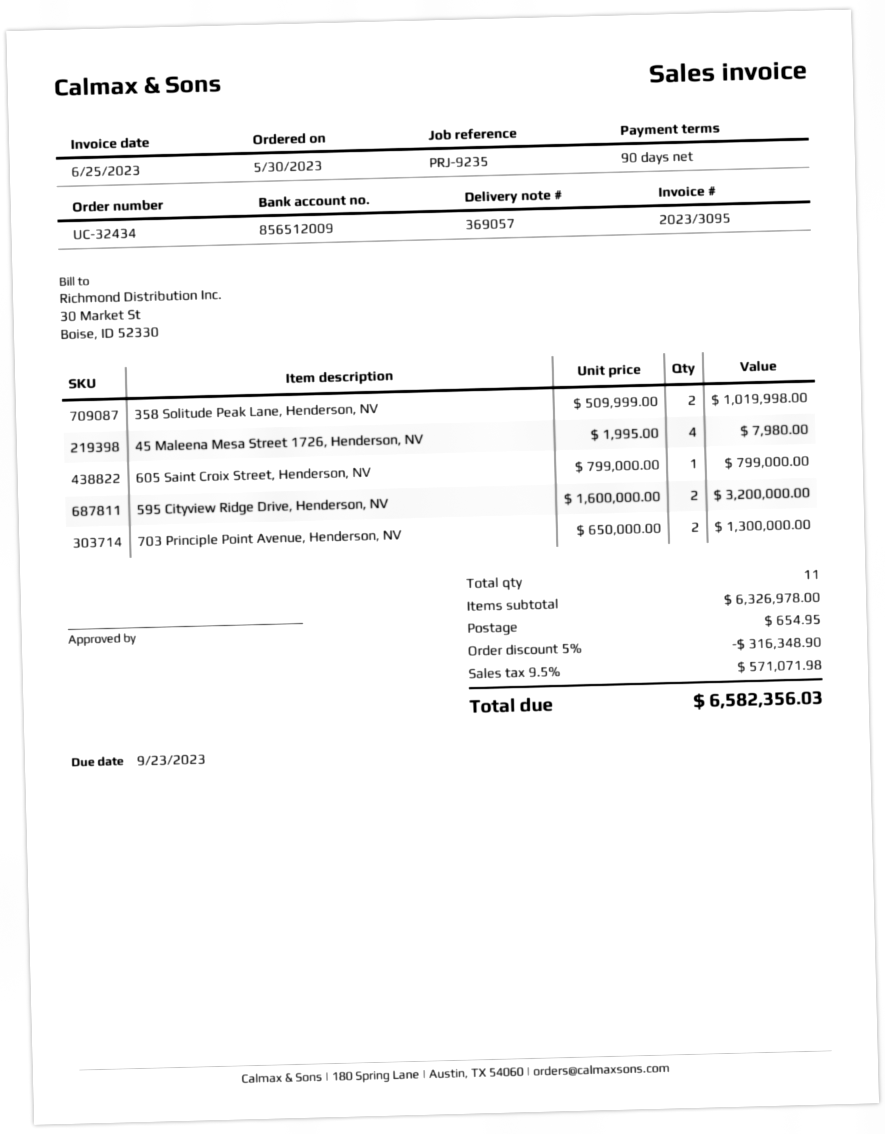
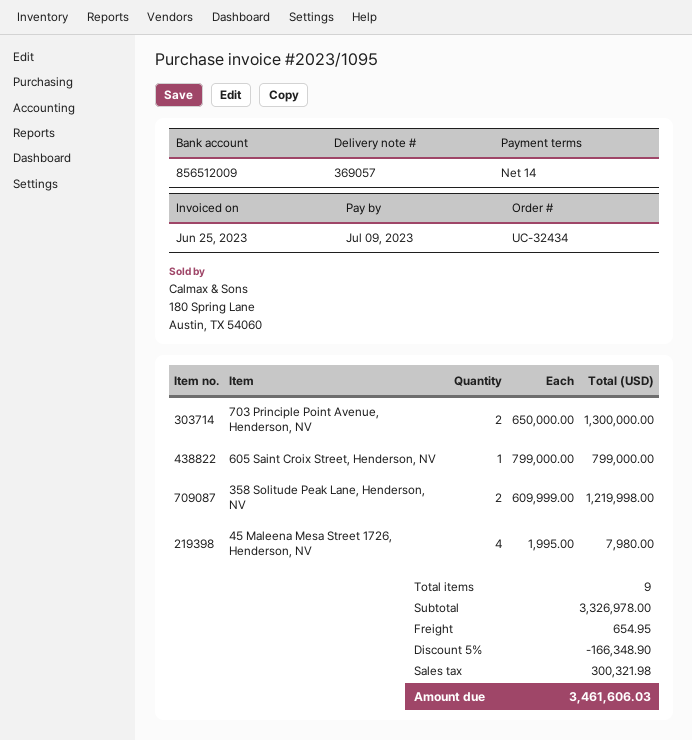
invoice number: 2023/3095 -> 2023/1095
payment terms: 90 days -> 14 days
due date: 2023-09-23 -> 2023-07-09
358 Solitude Peak Lane, Henderson, NV: 2 x 509999.00 = 1019998.00 -> 2 x 609999.00 = 1219998.00
595 Cityview Ridge Drive, Henderson, NV: 2 x 1600000.00 = 3200000.00 -> none
total quantity: 11 -> 9
subtotal: 6326978.00 -> 3326978.00
discount: 5% = 316348.90 -> 5% = 166348.90
tax: 571071.98 -> 300321.98
total: 6582356.03 -> 3461606.03

